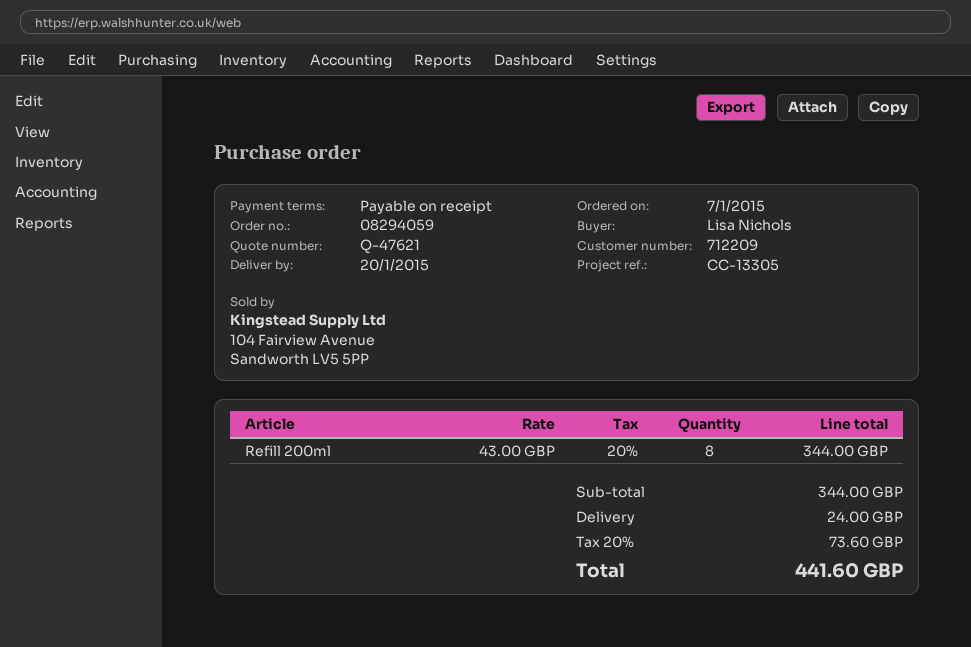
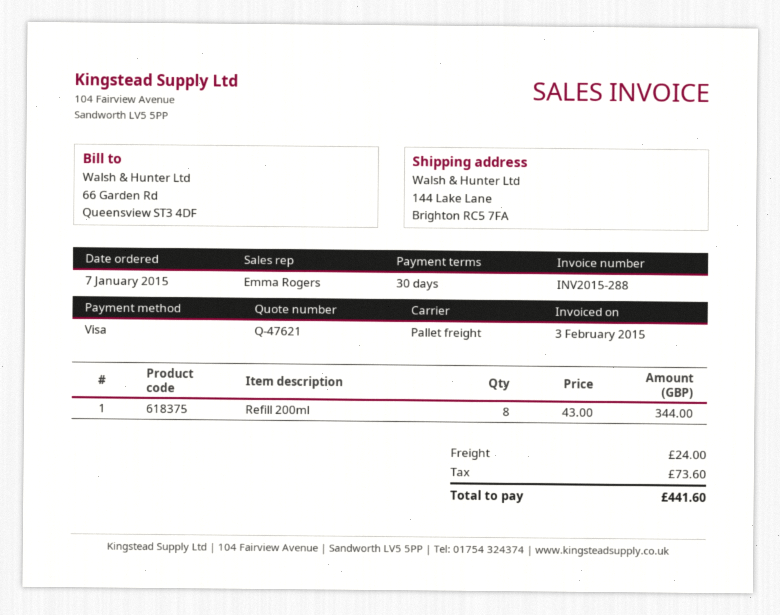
payment terms: on receipt -> 30 days

